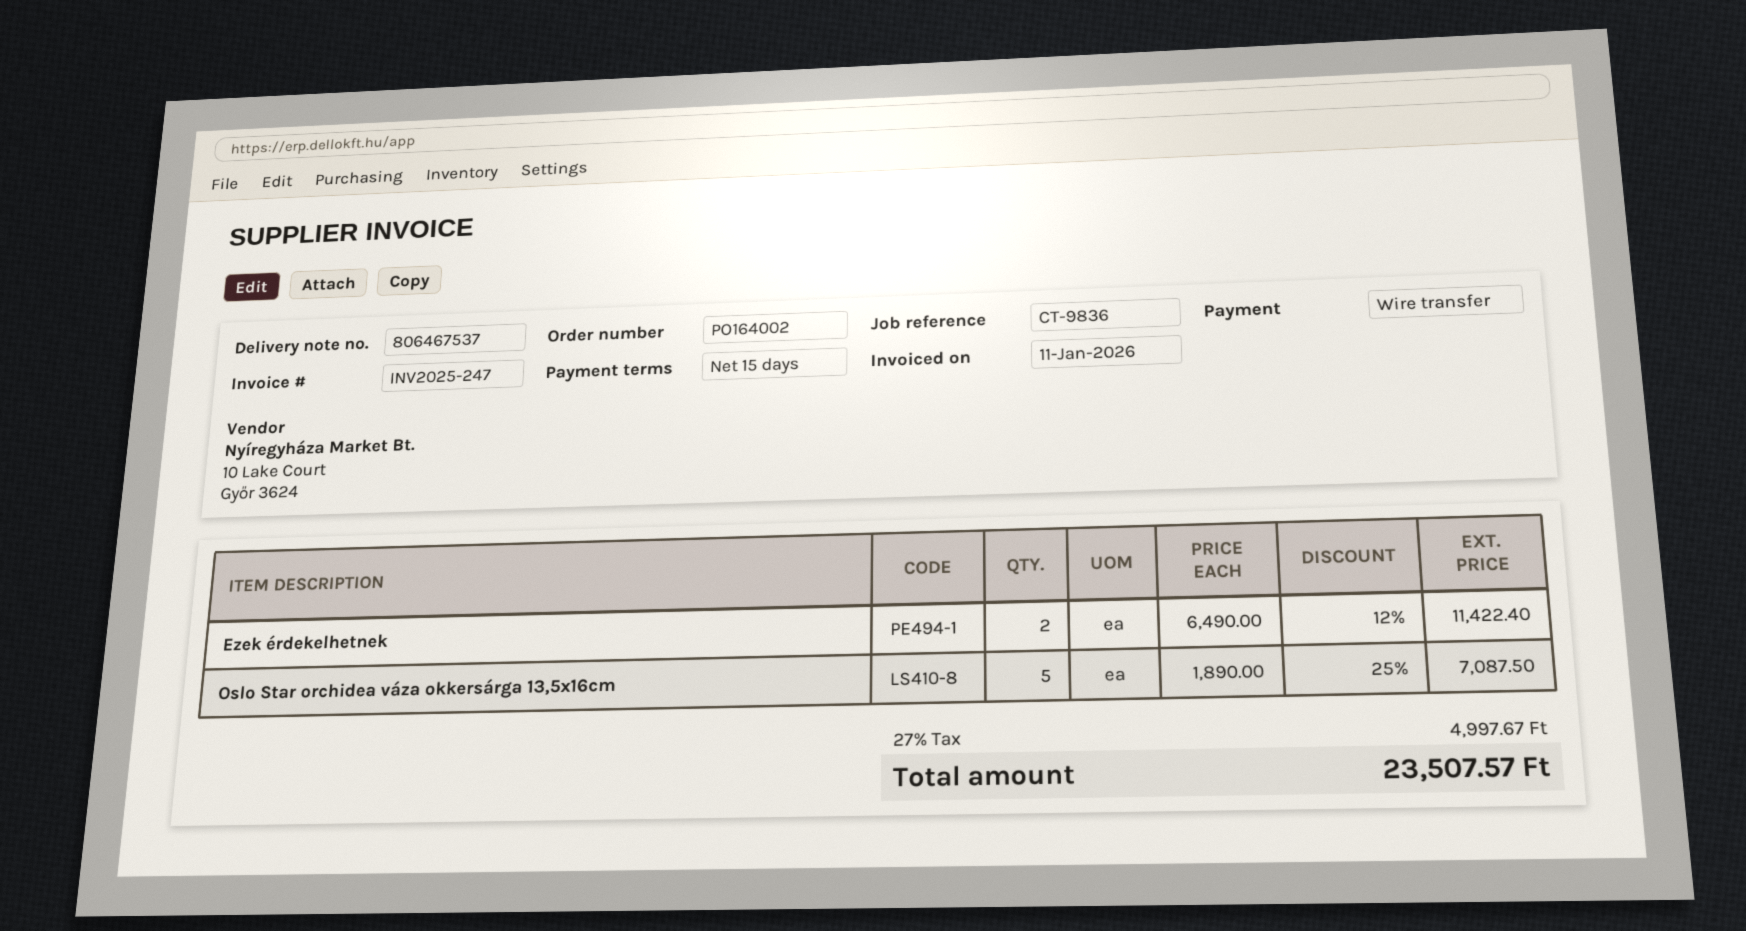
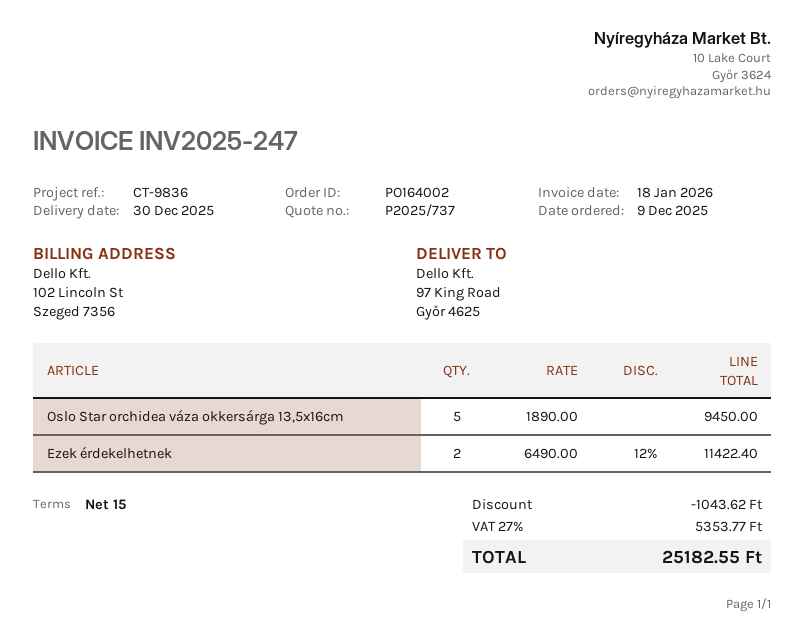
invoice date: 2026-01-11 -> 2026-01-18
Oslo Star orchidea váza okkersárga 13,5x16cm: 5 x 1890.00 - 25% = 7087.50 -> 5 x 1890.00 = 9450.00
discount: none -> 1043.62
tax: 27% = 4997.67 -> 27% = 5353.77
total: 23507.57 -> 25182.55

